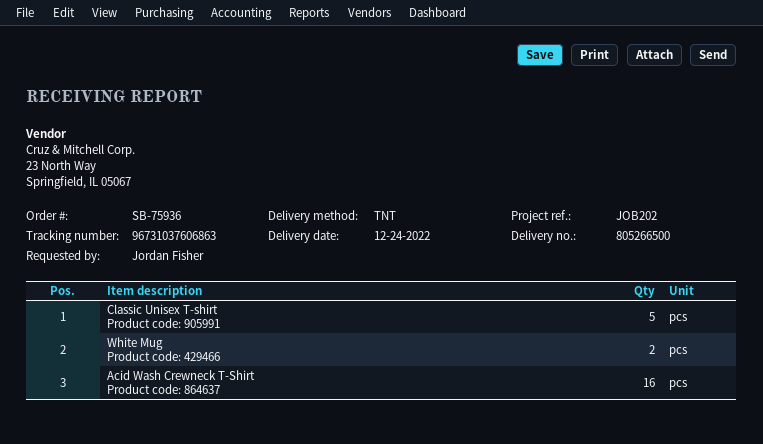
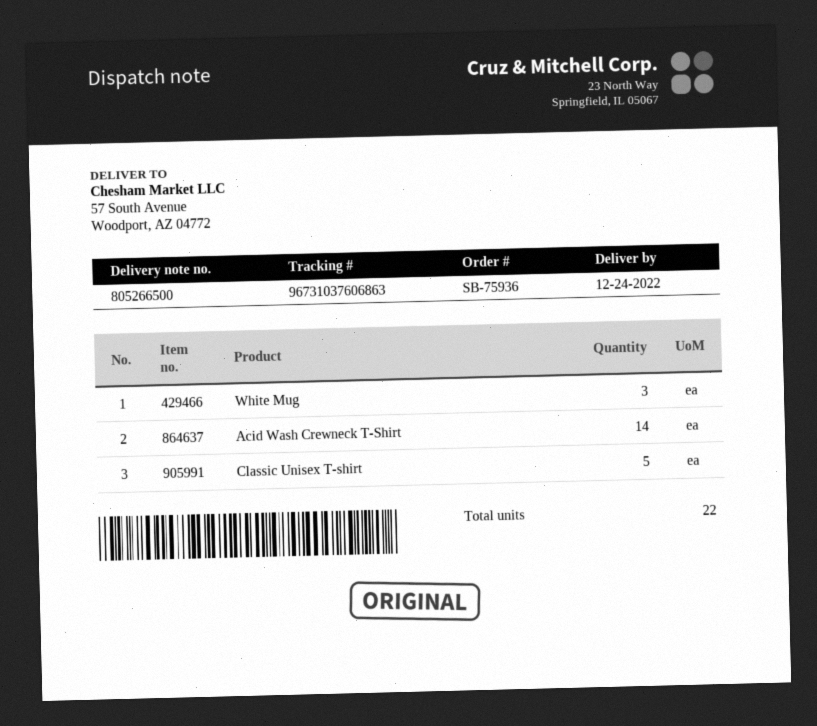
White Mug: 2 -> 3
Acid Wash Crewneck T-Shirt: 16 -> 14

